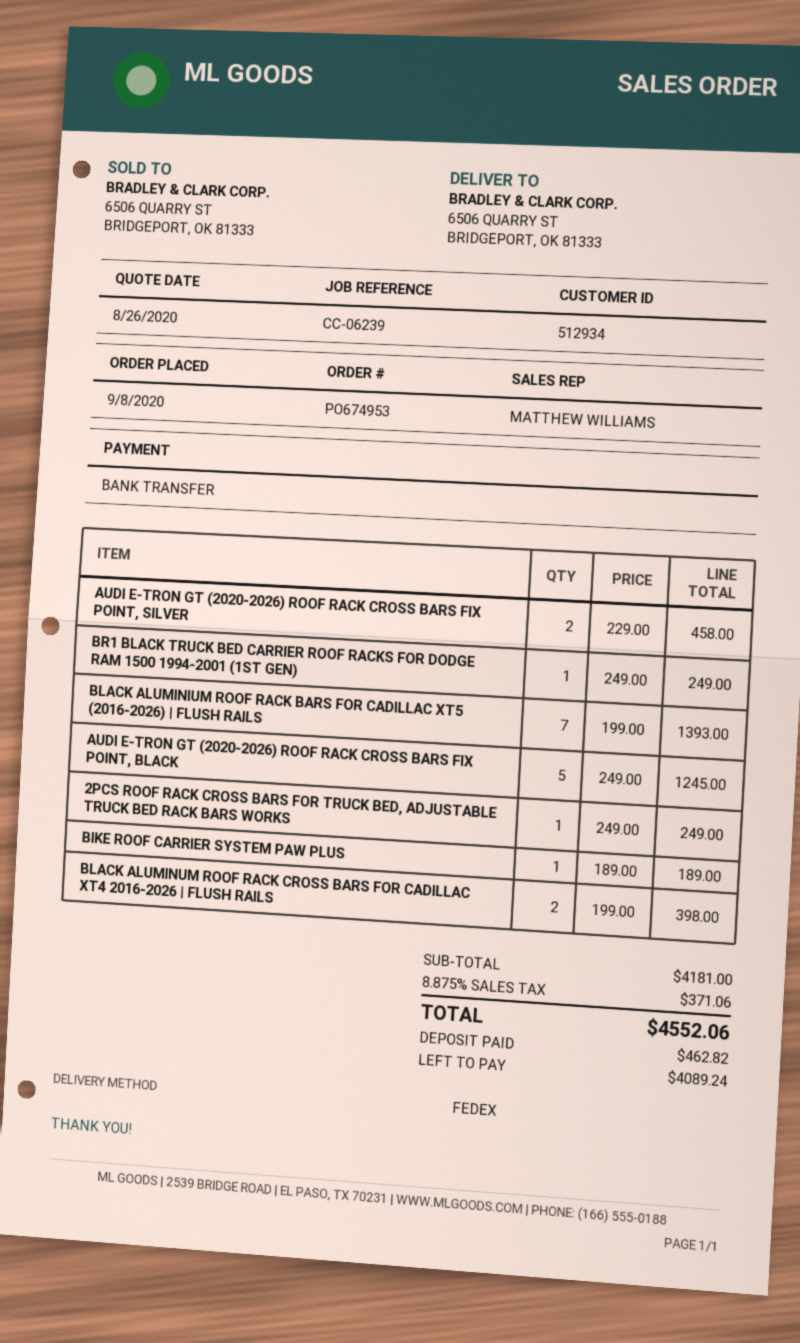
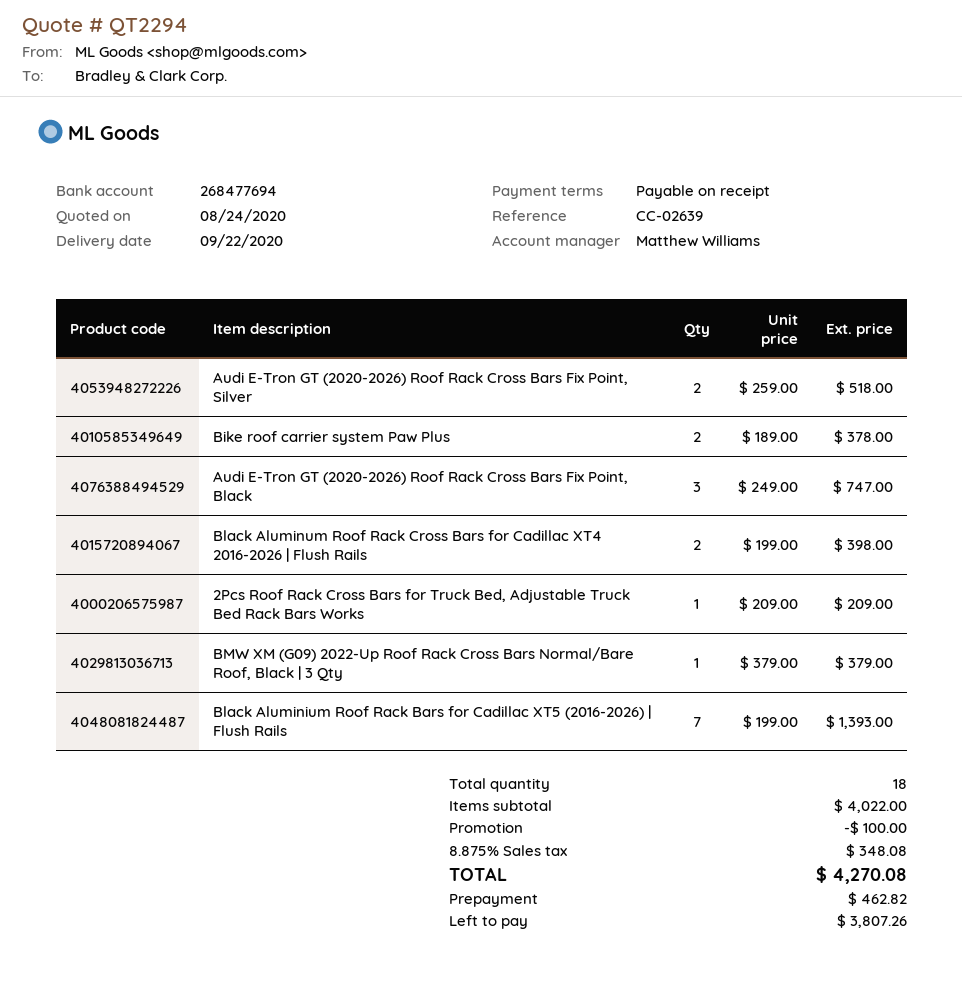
quote date: 2020-08-26 -> 2020-08-24
reference: CC-06239 -> CC-02639
AUDI E-TRON GT (2020-2026) ROOF RACK CROSS BARS FIX POINT, SILVER: 2 x 229.00 = 458.00 -> 2 x 259.00 = 518.00
BR1 BLACK TRUCK BED CARRIER ROOF RACKS FOR DODGE RAM 1500 1994-2001 (1ST GEN): 1 x 249.00 = 249.00 -> none
AUDI E-TRON GT (2020-2026) ROOF RACK CROSS BARS FIX POINT, BLACK: 5 x 249.00 = 1245.00 -> 3 x 249.00 = 747.00
2PCS ROOF RACK CROSS BARS FOR TRUCK BED, ADJUSTABLE TRUCK BED RACK BARS WORKS: 1 x 249.00 = 249.00 -> 1 x 209.00 = 209.00
BIKE ROOF CARRIER SYSTEM PAW PLUS: 1 x 189.00 = 189.00 -> 2 x 189.00 = 378.00
BMW XM (G09) 2022-Up Roof Rack Cross Bars Normal/Bare Roof, Black | 3 Qty: none -> 1 x 379.00 = 379.00
subtotal: 4181.00 -> 4022.00
discount: none -> 100.00
tax: 8.875% = 371.06 -> 8.875% = 348.08
total: 4552.06 -> 4270.08
balance: 4089.24 -> 3807.26

